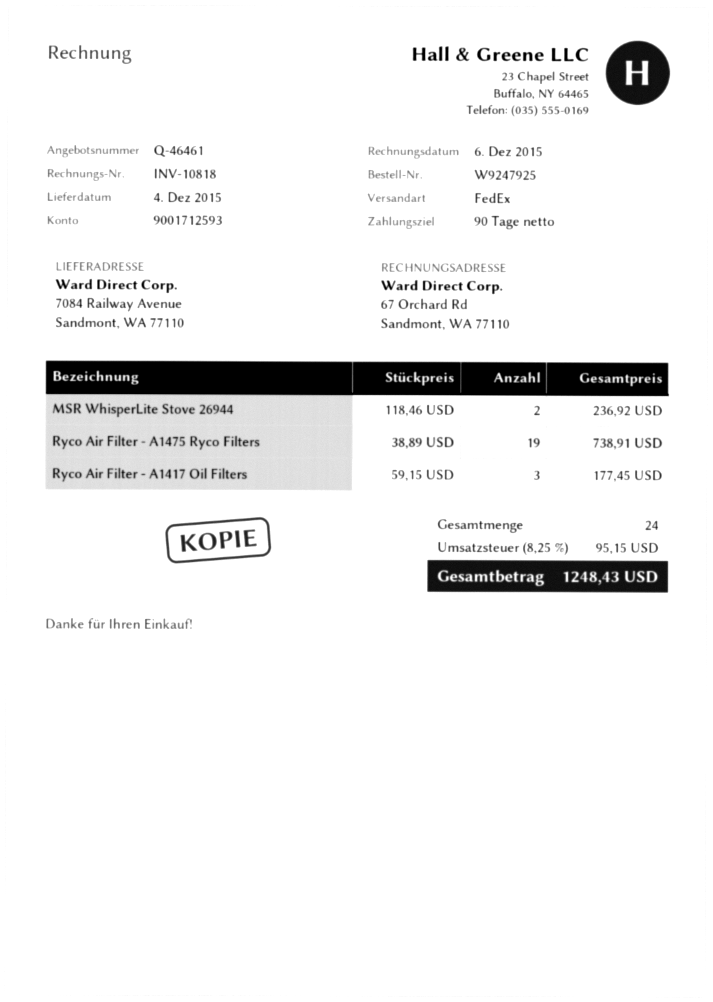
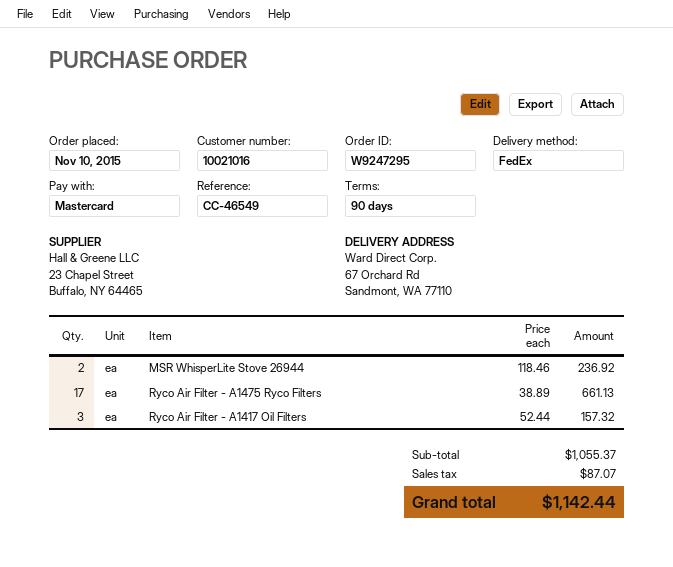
order number: W9247925 -> W9247295
ship to: 7084 Railway Avenue, Sandmont, WA 77110 -> 67 Orchard Rd, Sandmont, WA 77110
Ryco Air Filter - A1475 Ryco Filters: 19 x 38.89 = 738.91 -> 17 x 38.89 = 661.13
Ryco Air Filter - A1417 Oil Filters: 3 x 59.15 = 177.45 -> 3 x 52.44 = 157.32
tax: 95.15 -> 87.07
total: 1248.43 -> 1142.44

